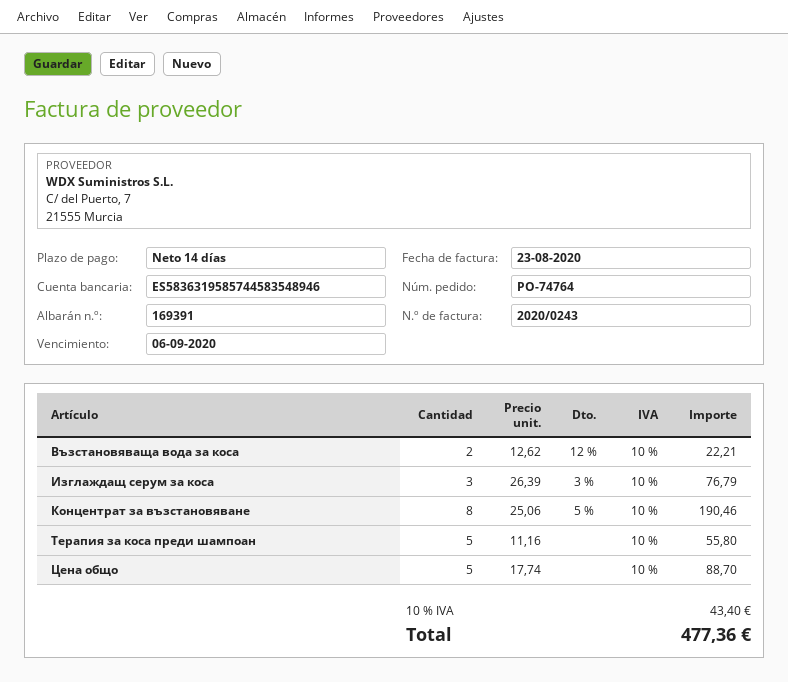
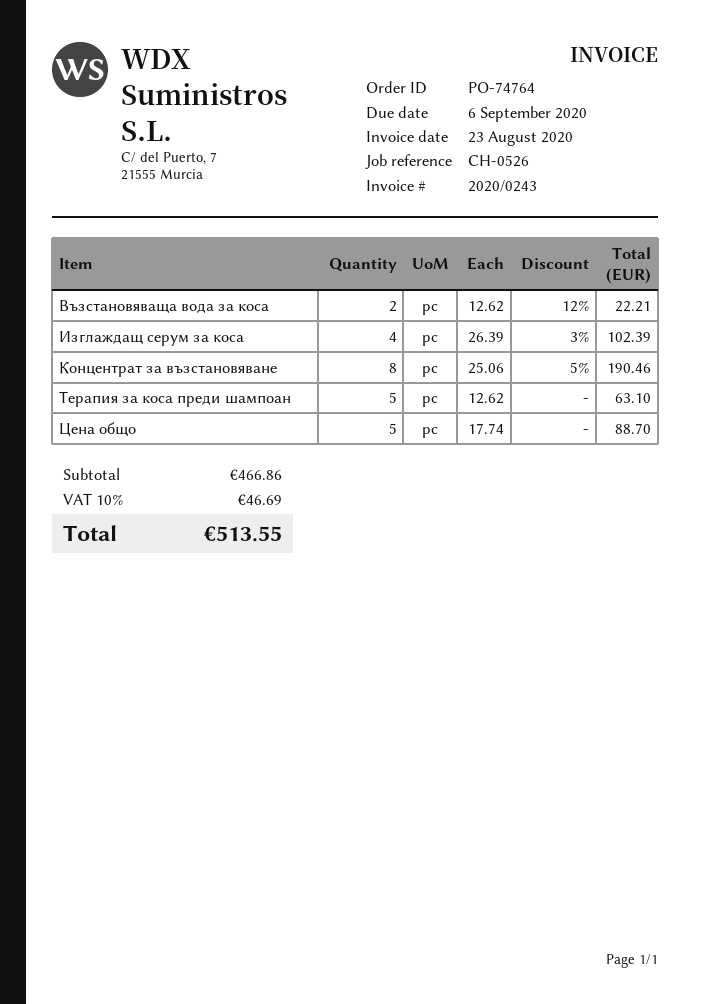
Изглаждащ серум за коса: 3 x 26.39 - 3% = 76.79 -> 4 x 26.39 - 3% = 102.39
Терапия за коса преди шампоан: 5 x 11.16 = 55.80 -> 5 x 12.62 = 63.10
tax: 10% = 43.40 -> 10% = 46.69
total: 477.36 -> 513.55

